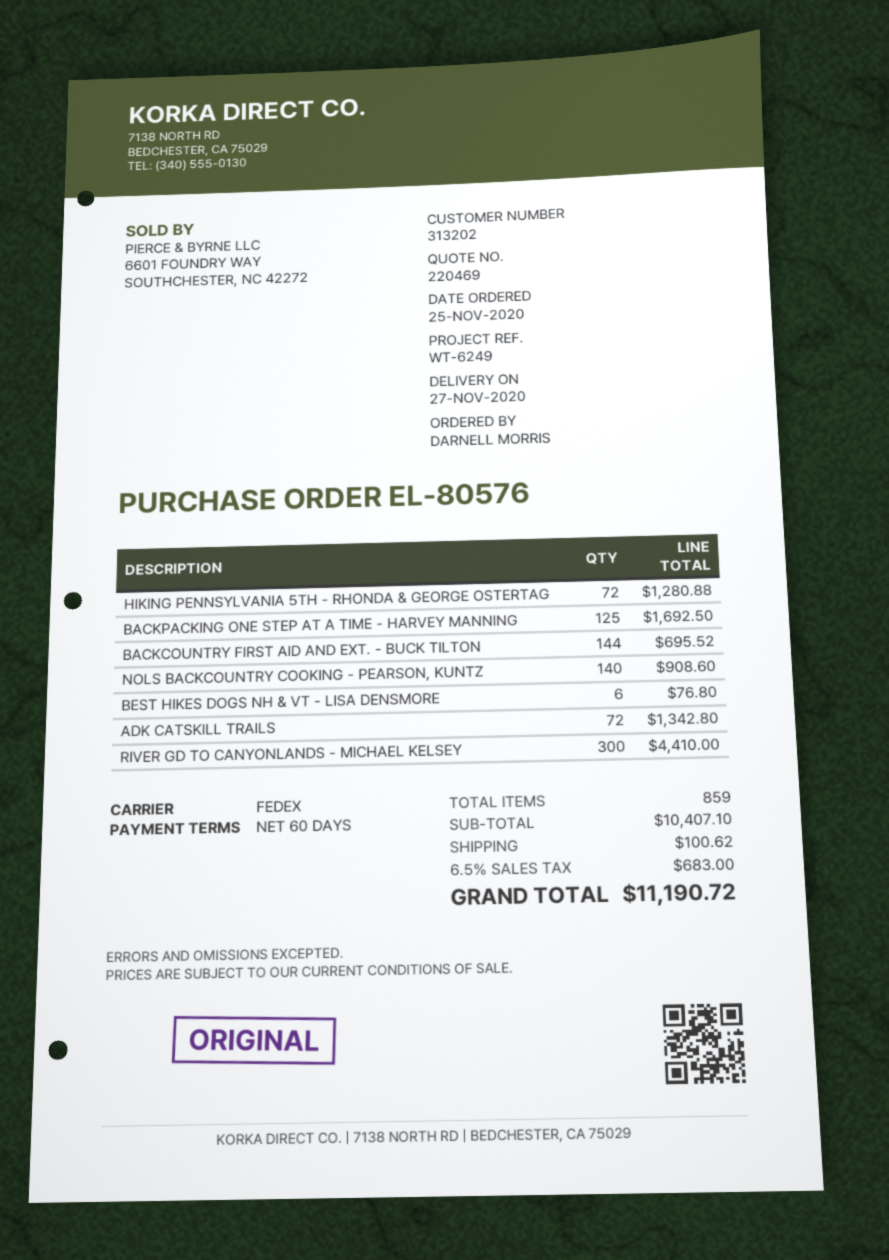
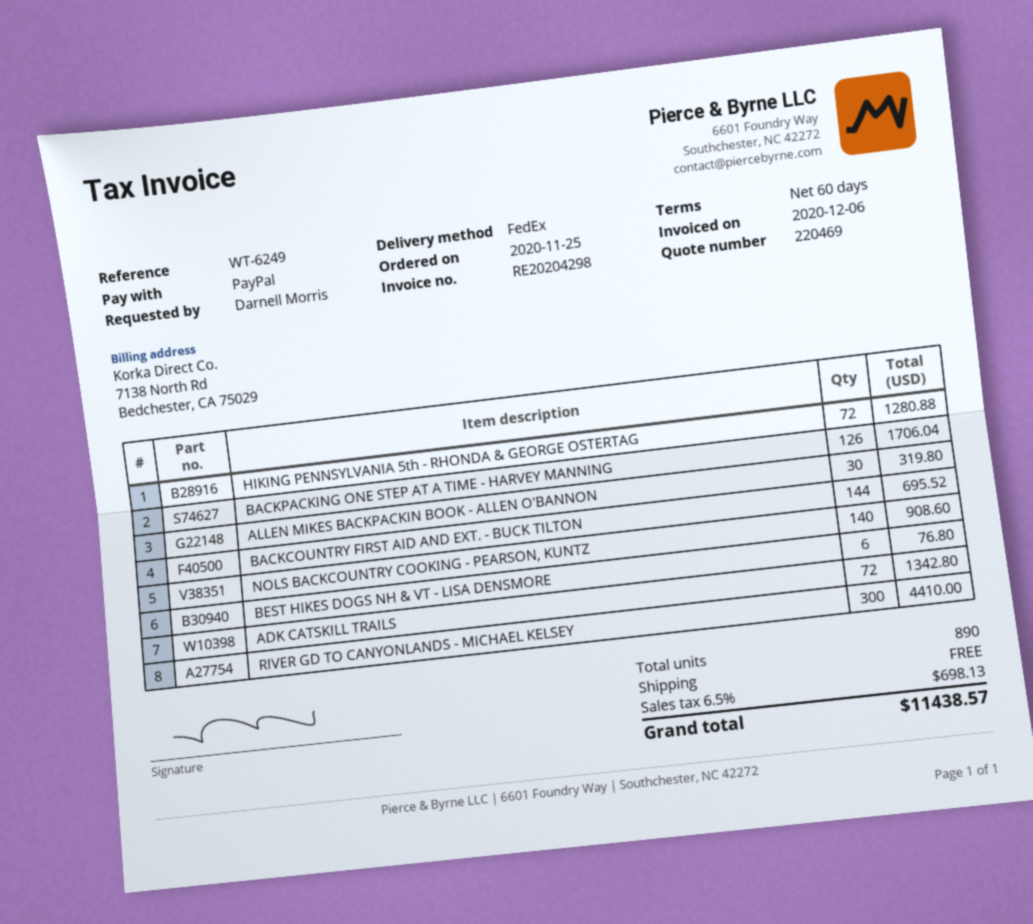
BACKPACKING ONE STEP AT A TIME - HARVEY MANNING: 125 for 1692.50 -> 126 for 1706.04
ALLEN MIKES BACKPACKIN BOOK - ALLEN O'BANNON: none -> 30 for 319.80
total quantity: 859 -> 890
shipping: 100.62 -> 0.00
tax: 6.5% = 683.00 -> 6.5% = 698.13
total: 11190.72 -> 11438.57

